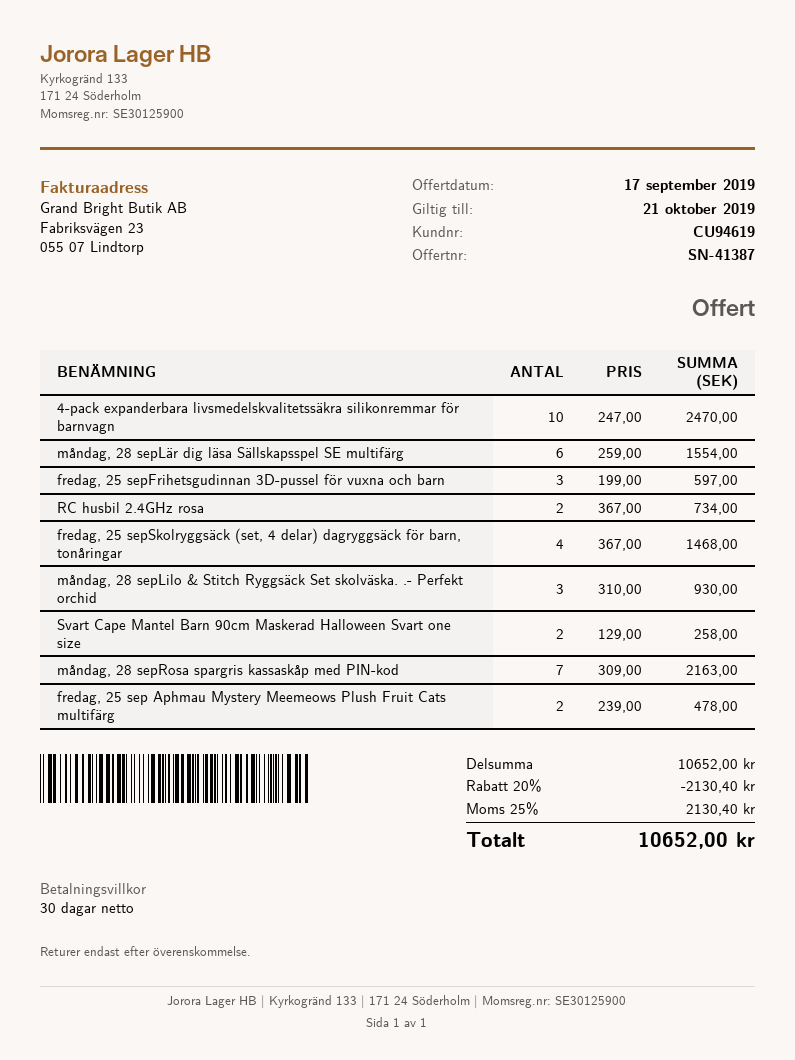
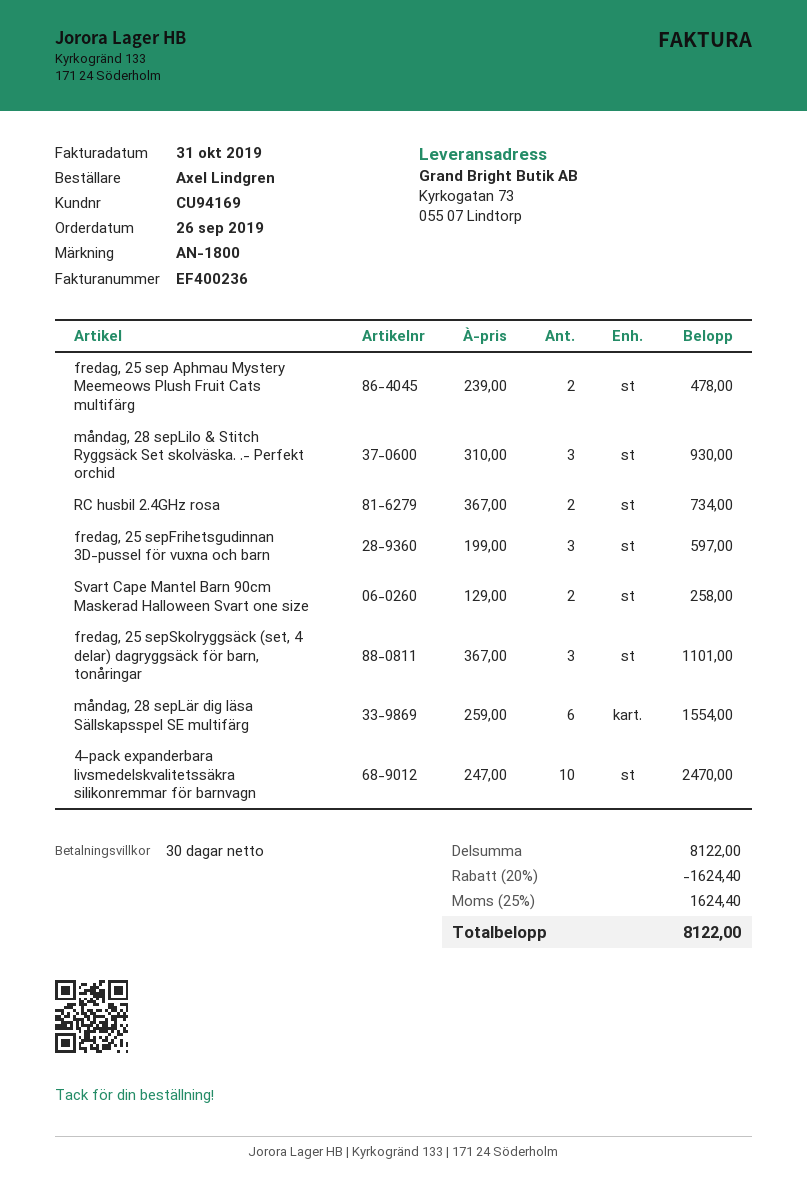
customer number: CU94619 -> CU94169
fredag, 25 sepSkolryggsäck (set, 4 delar) dagryggsäck för barn, tonåringar: 4 x 367.00 = 1468.00 -> 3 x 367.00 = 1101.00
måndag, 28 sepRosa spargris kassaskåp med PIN-kod: 7 x 309.00 = 2163.00 -> none
subtotal: 10652.00 -> 8122.00
discount: 20% = 2130.40 -> 20% = 1624.40
tax: 25% = 2130.40 -> 25% = 1624.40
total: 10652.00 -> 8122.00

